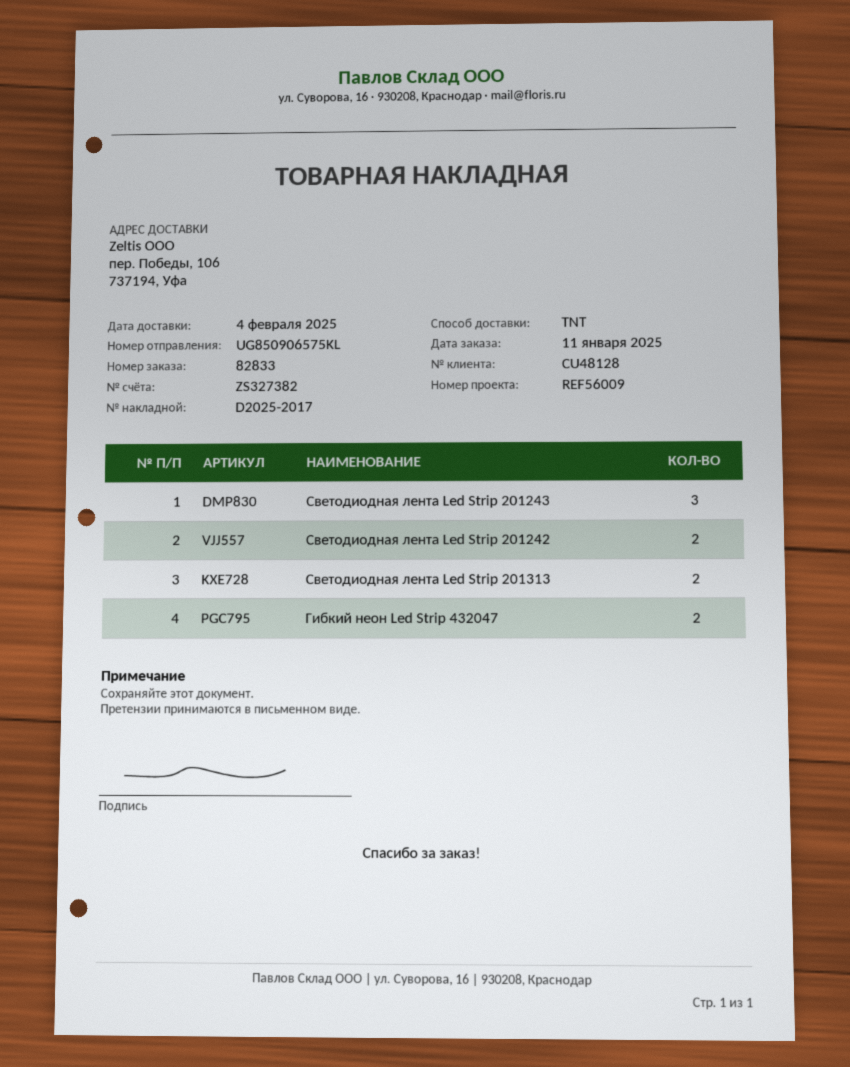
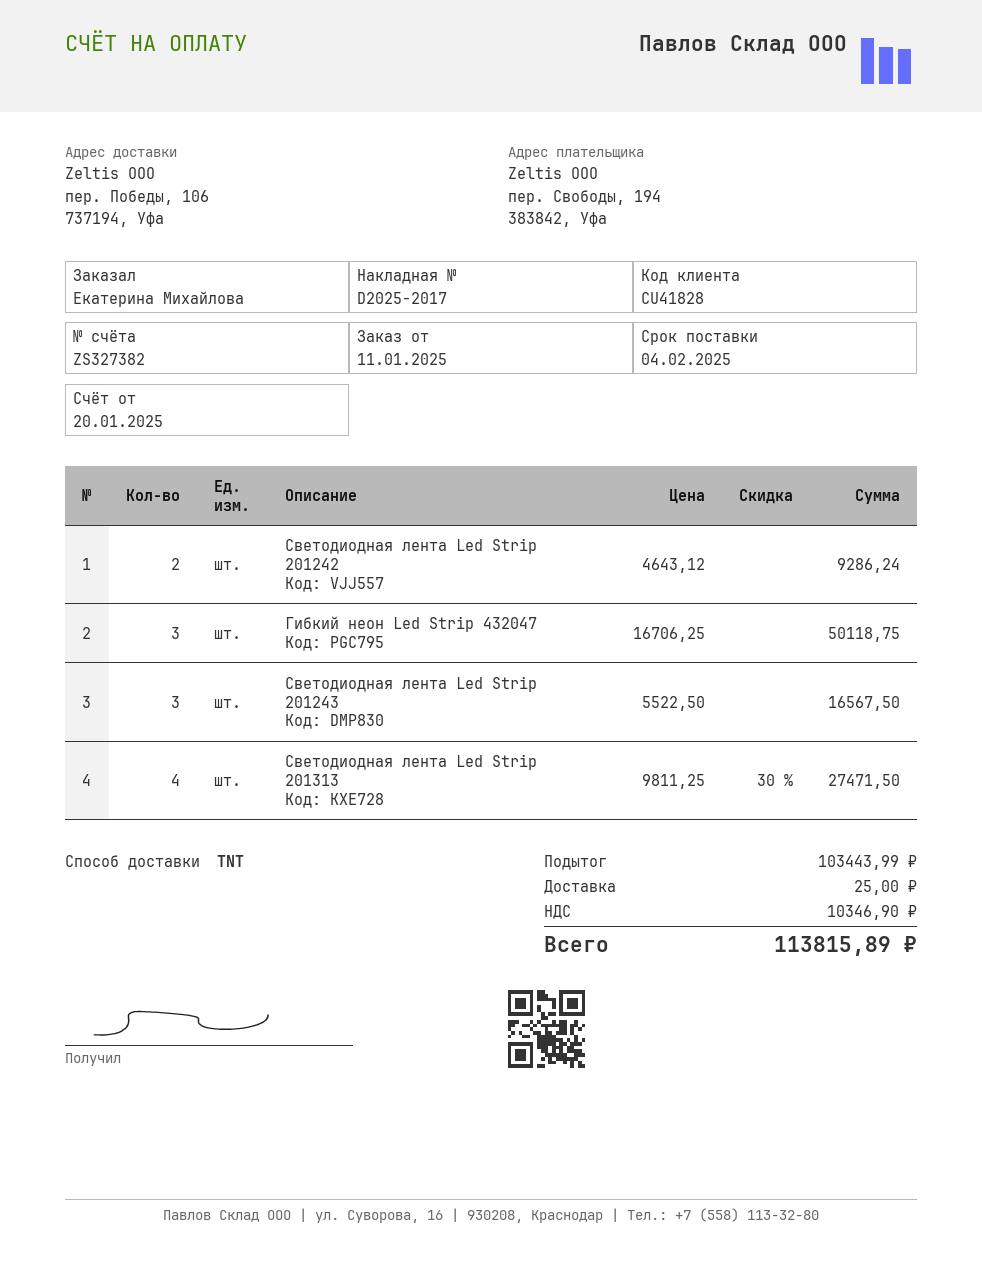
customer number: CU48128 -> CU41828
Светодиодная лента Led Strip 201313: 2 -> 4
Гибкий неон Led Strip 432047: 2 -> 3

